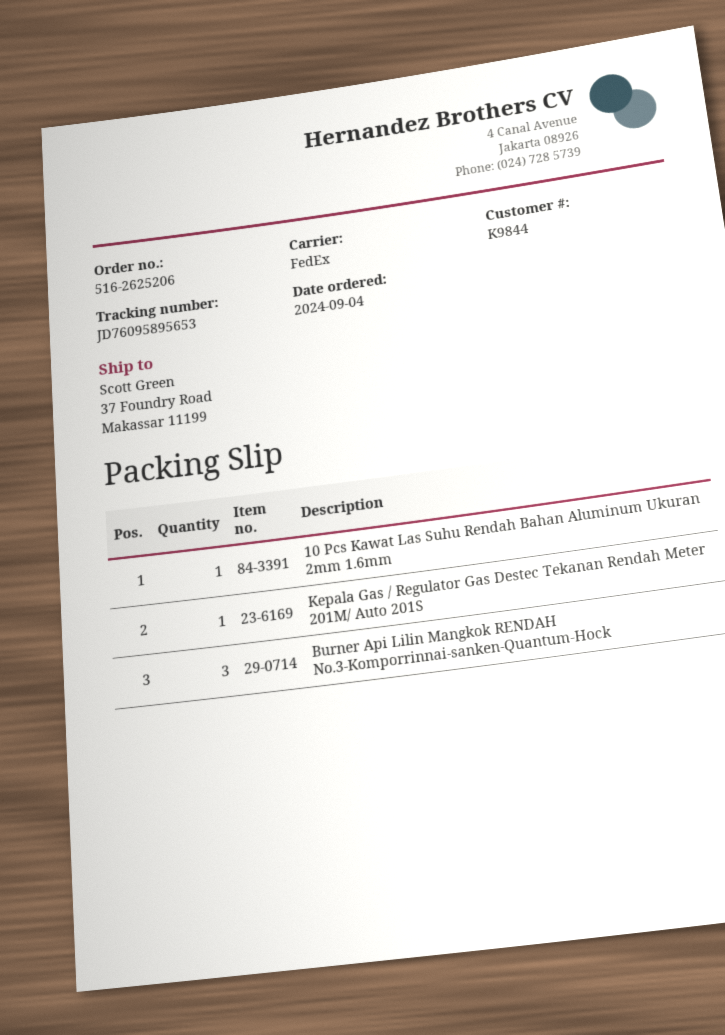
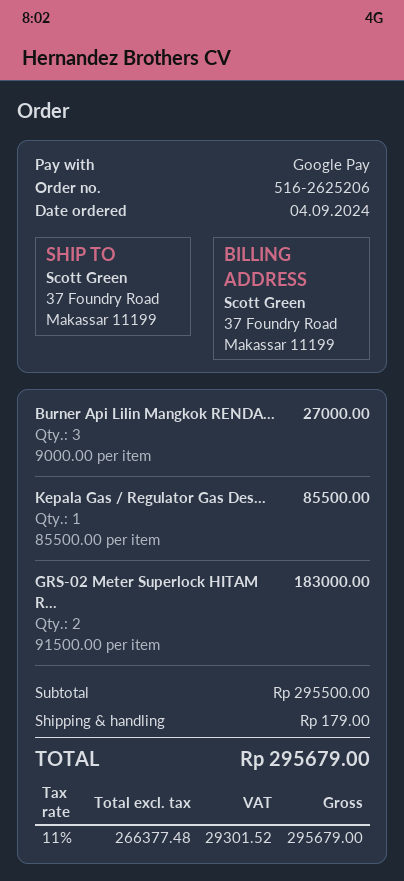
10 Pcs Kawat Las Suhu Rendah Bahan Aluminum Ukuran 2mm 1.6mm: 1 -> none
GRS-02 Meter Superlock HITAM R...: none -> 2

